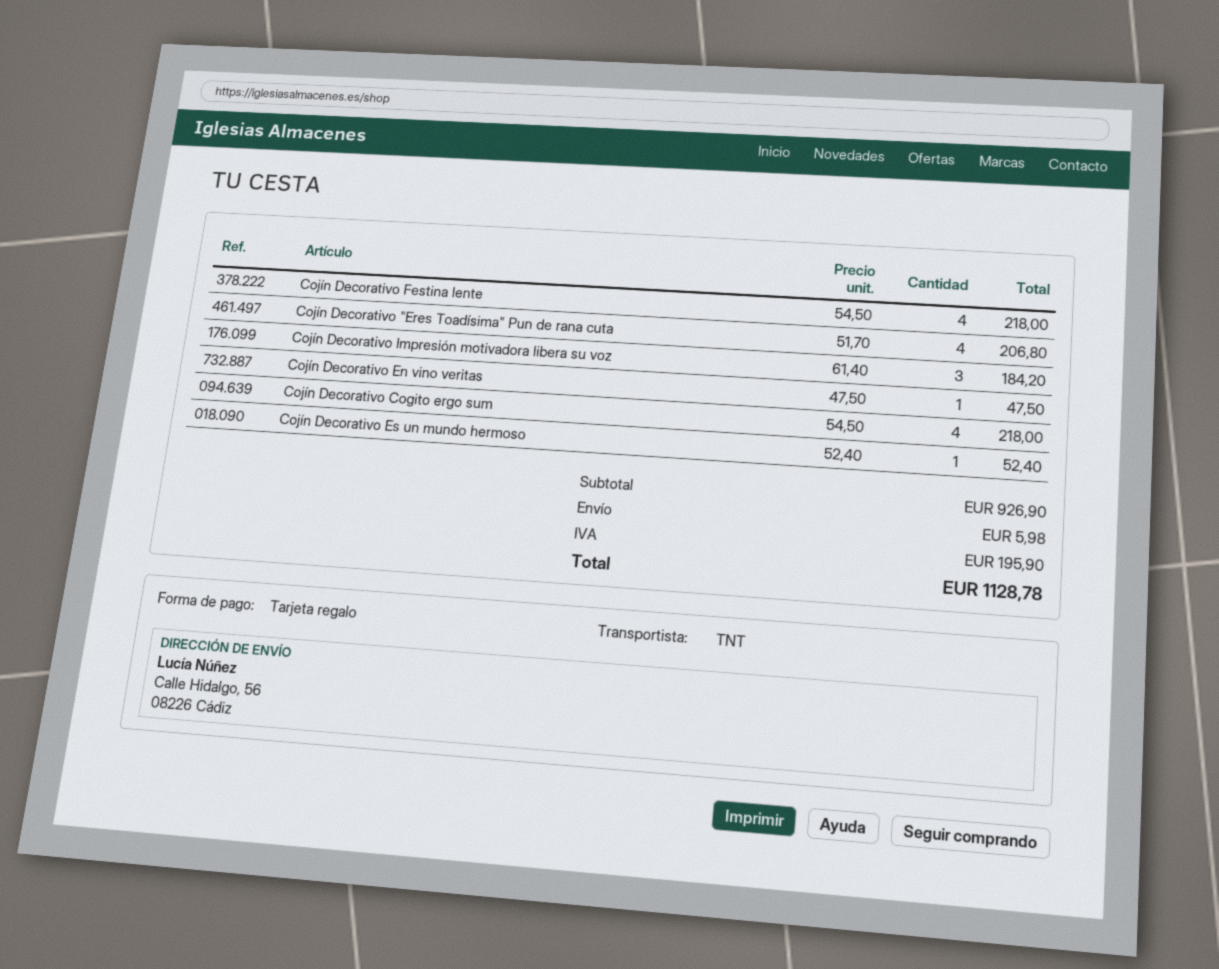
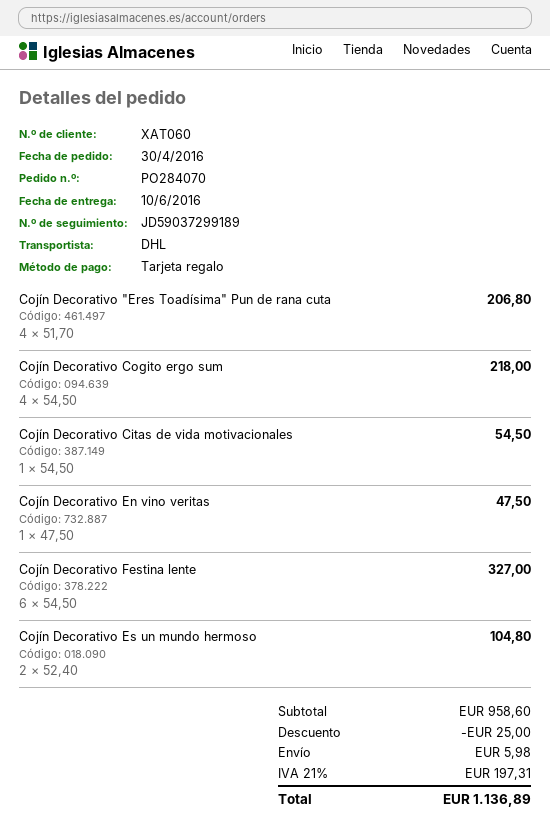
shipping method: TNT -> DHL
Cojín Decorativo Festina lente: 4 x 54.50 = 218.00 -> 6 x 54.50 = 327.00
Cojín Decorativo Impresión motivadora libera su voz: 3 x 61.40 = 184.20 -> none
Cojín Decorativo Es un mundo hermoso: 1 x 52.40 = 52.40 -> 2 x 52.40 = 104.80
Cojín Decorativo Citas de vida motivacionales: none -> 1 x 54.50 = 54.50
subtotal: 926.90 -> 958.60
discount: none -> 25.00
tax: 195.90 -> 197.31
total: 1128.78 -> 1136.89

